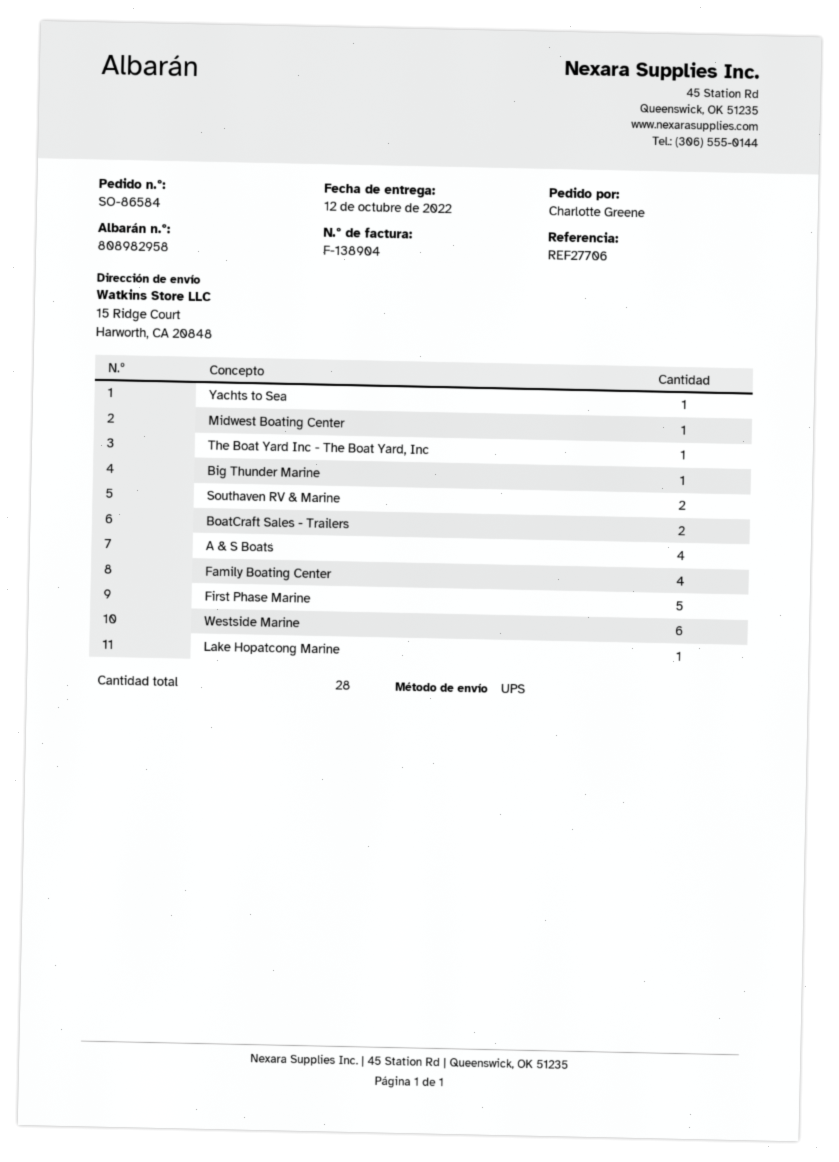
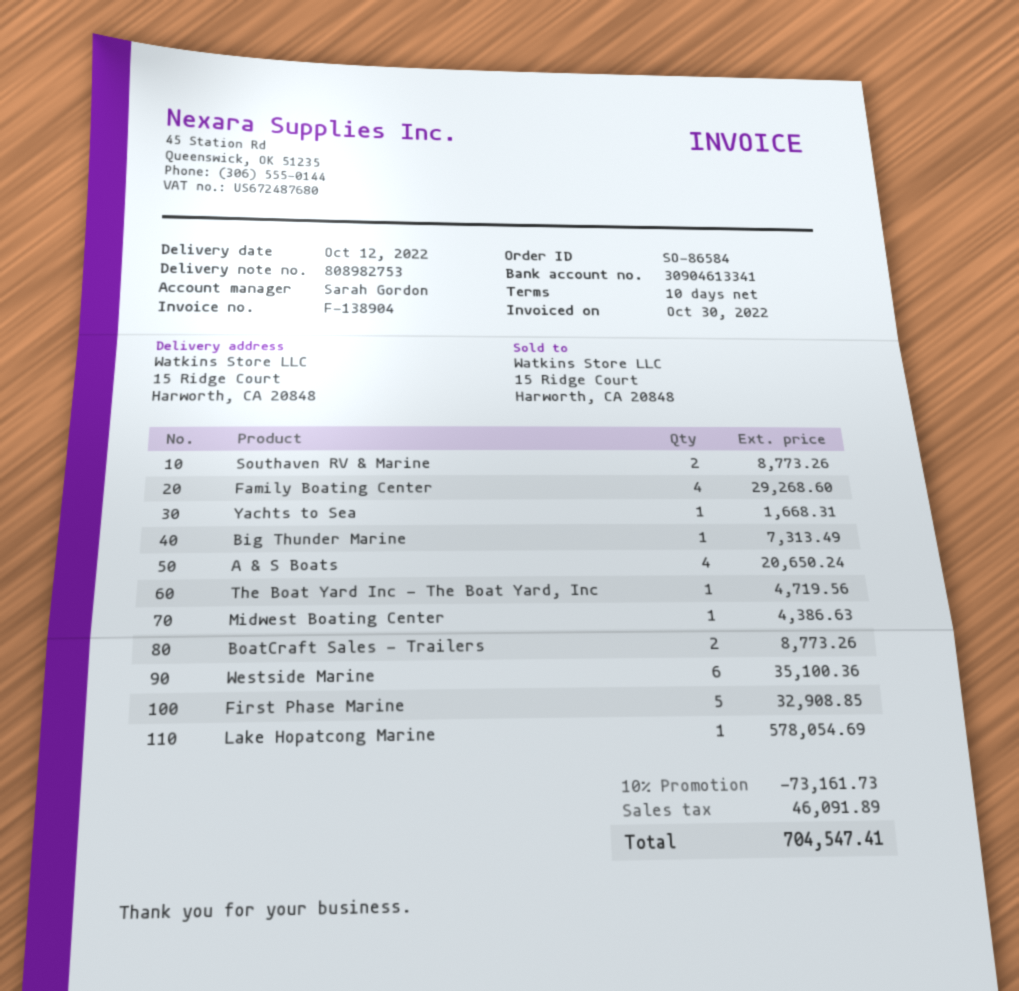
delivery note number: 808982958 -> 808982753

